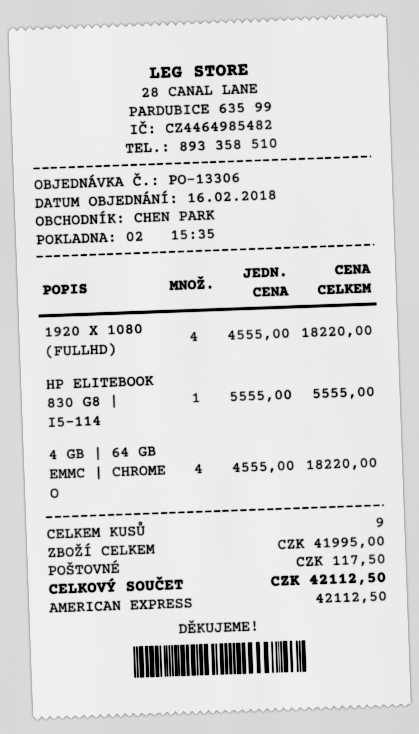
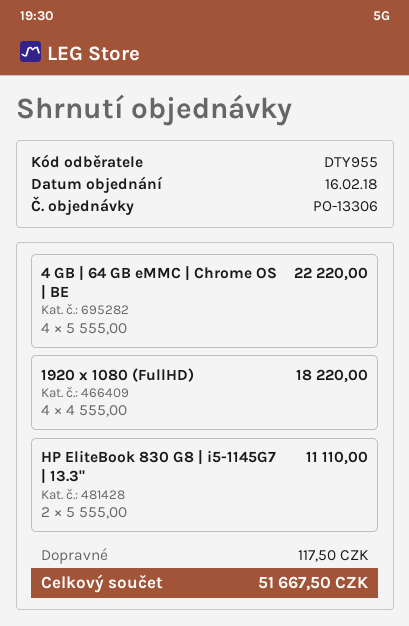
HP ELITEBOOK 830 G8 | I5-114: 1 x 5555.00 = 5555.00 -> 2 x 5555.00 = 11110.00
4 GB | 64 GB EMMC | CHROME O: 4 x 4555.00 = 18220.00 -> 4 x 5555.00 = 22220.00
total: 42112.50 -> 51667.50

